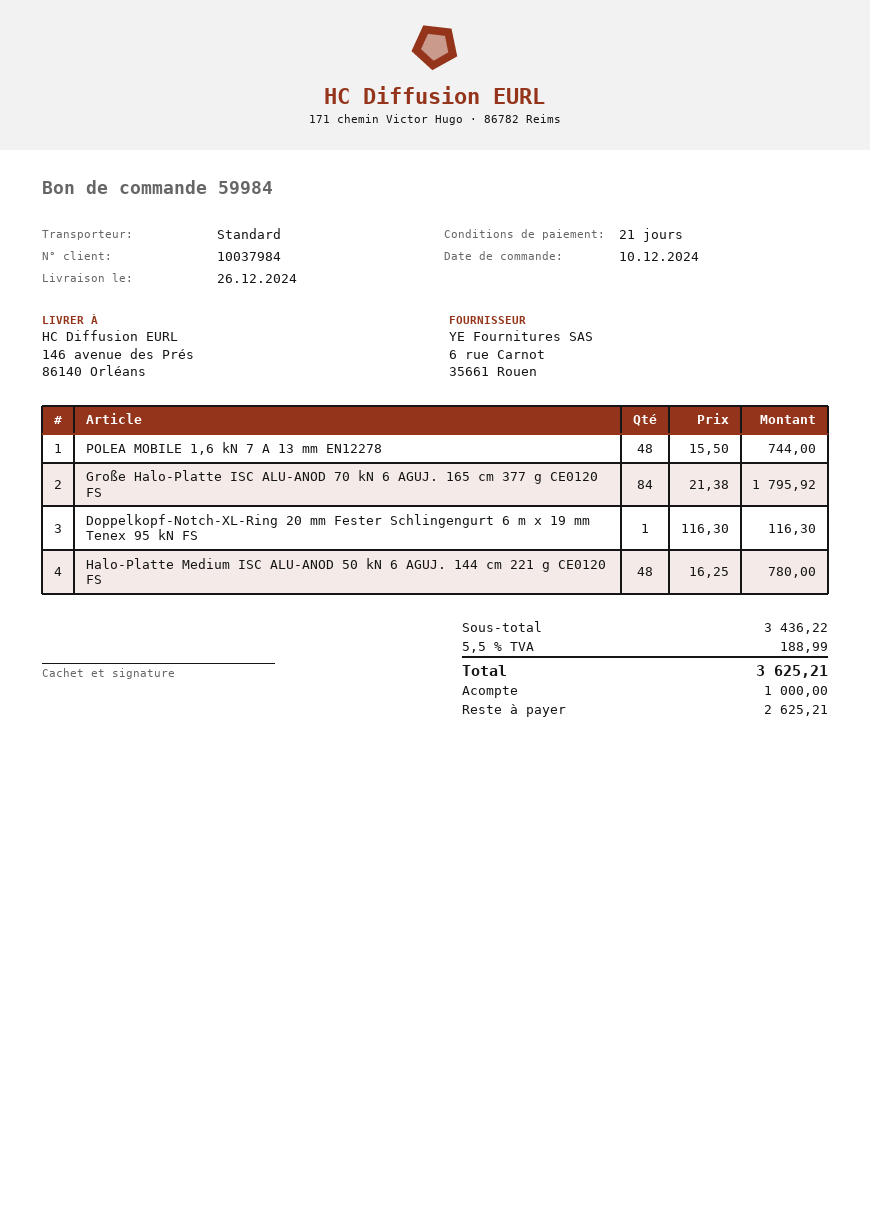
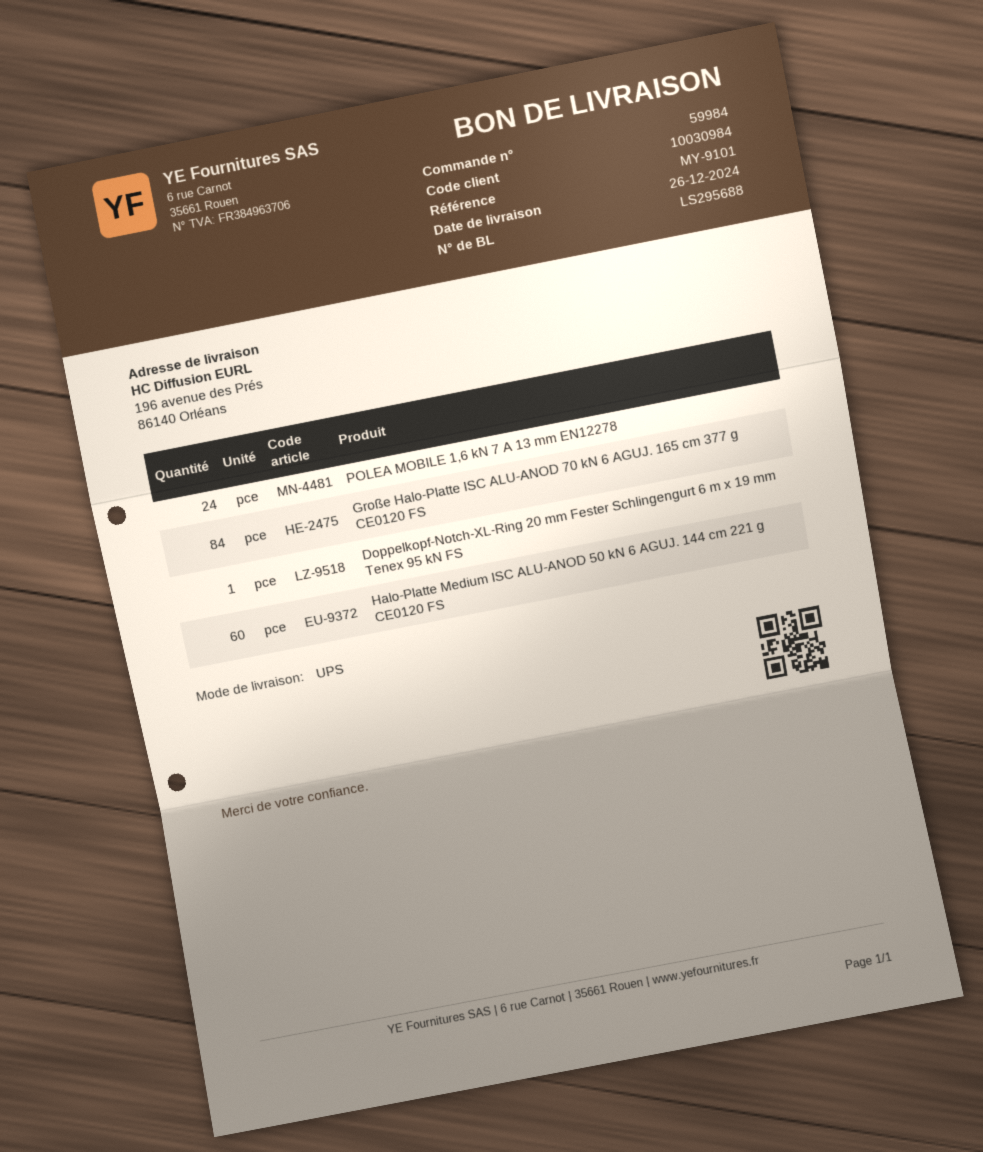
customer number: 10037984 -> 10030984
shipping method: standard -> UPS
ship to: 146 avenue des Prés, 86140 Orléans -> 196 avenue des Prés, 86140 Orléans
POLEA MOBILE 1,6 kN 7 A 13 mm EN12278: 48 -> 24
Halo-Platte Medium ISC ALU-ANOD 50 kN 6 AGUJ. 144 cm 221 g CE0120 FS: 48 -> 60

